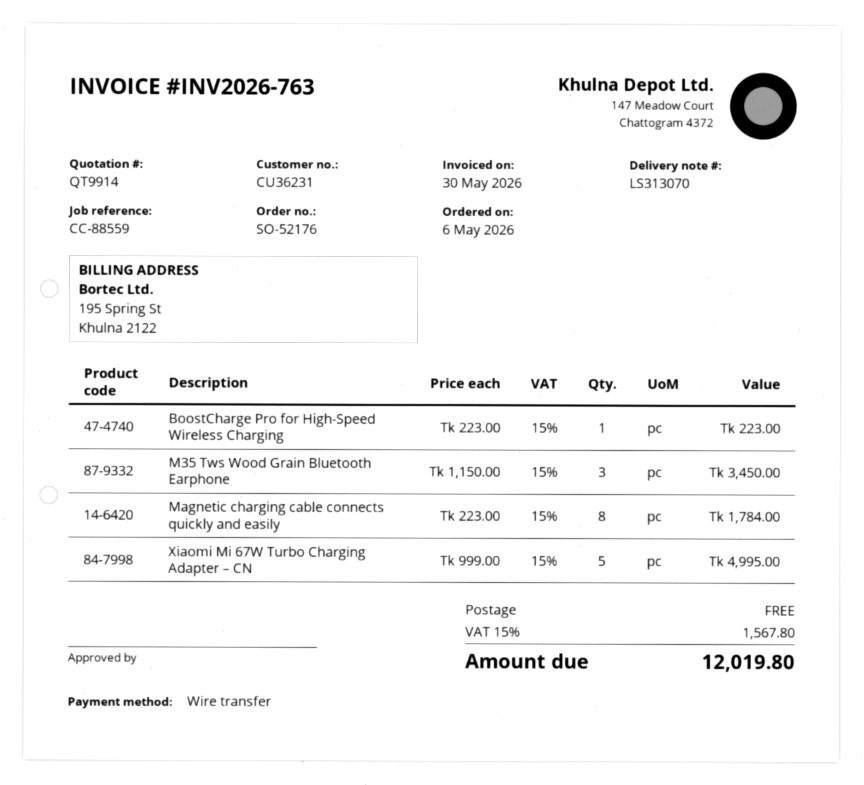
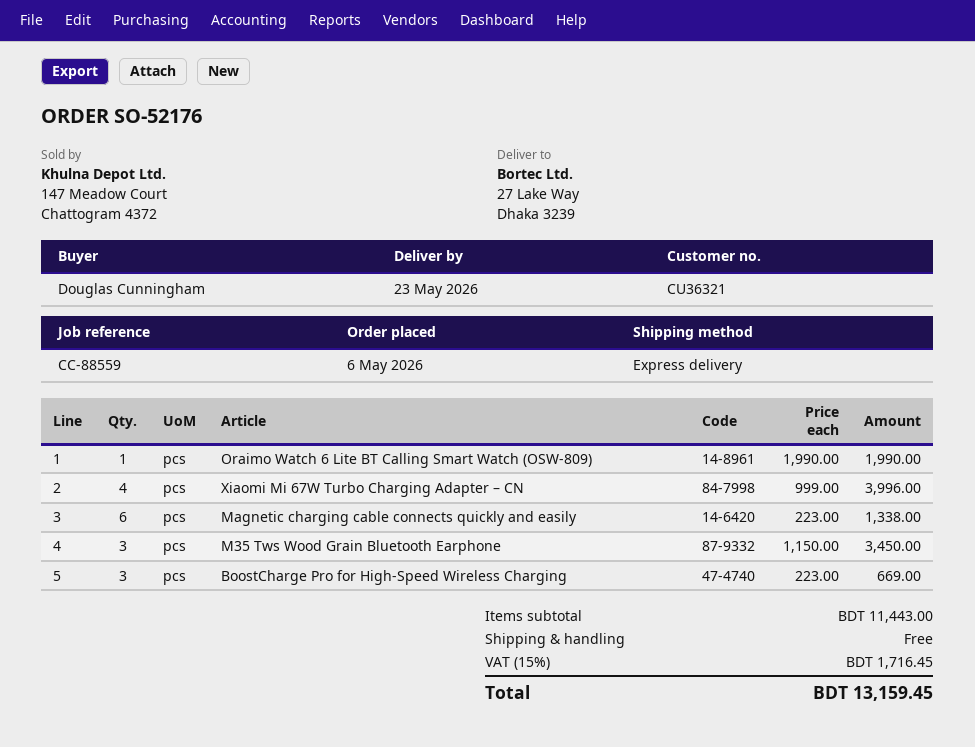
customer number: CU36231 -> CU36321
BoostCharge Pro for High-Speed Wireless Charging: 1 x 223.00 = 223.00 -> 3 x 223.00 = 669.00
Magnetic charging cable connects quickly and easily: 8 x 223.00 = 1784.00 -> 6 x 223.00 = 1338.00
Xiaomi Mi 67W Turbo Charging Adapter – CN: 5 x 999.00 = 4995.00 -> 4 x 999.00 = 3996.00
Oraimo Watch 6 Lite BT Calling Smart Watch (OSW-809): none -> 1 x 1990.00 = 1990.00
tax: 15% = 1567.80 -> 15% = 1716.45
total: 12019.80 -> 13159.45

